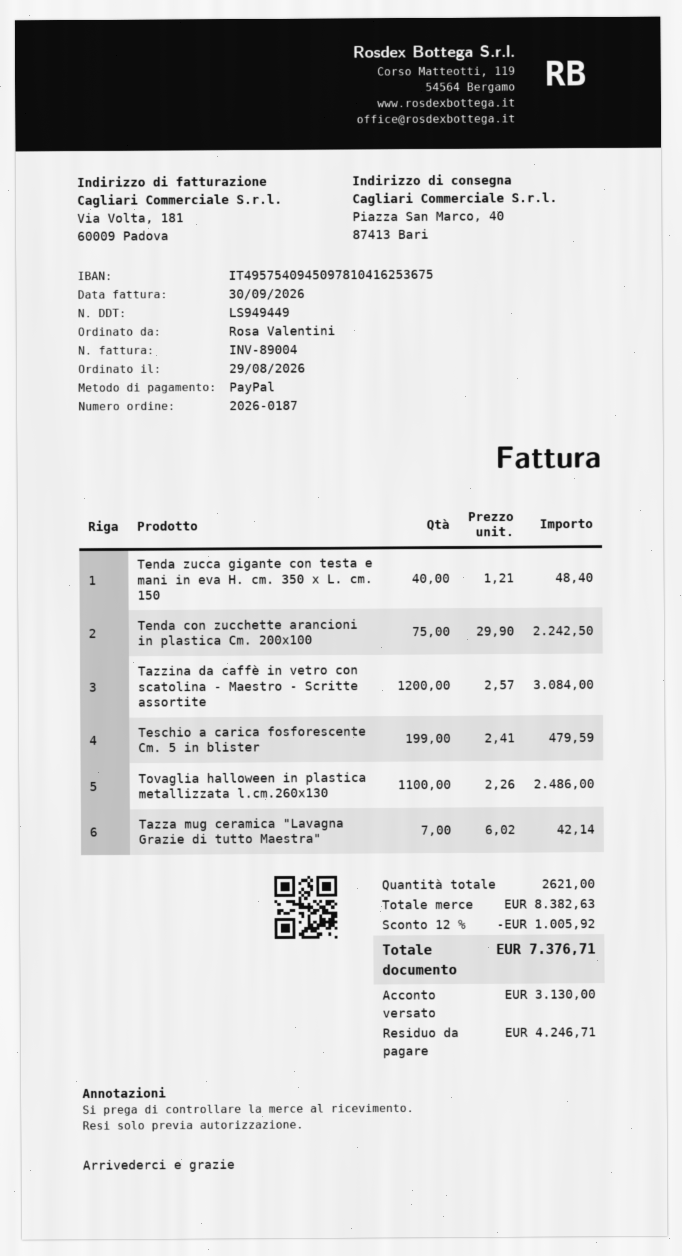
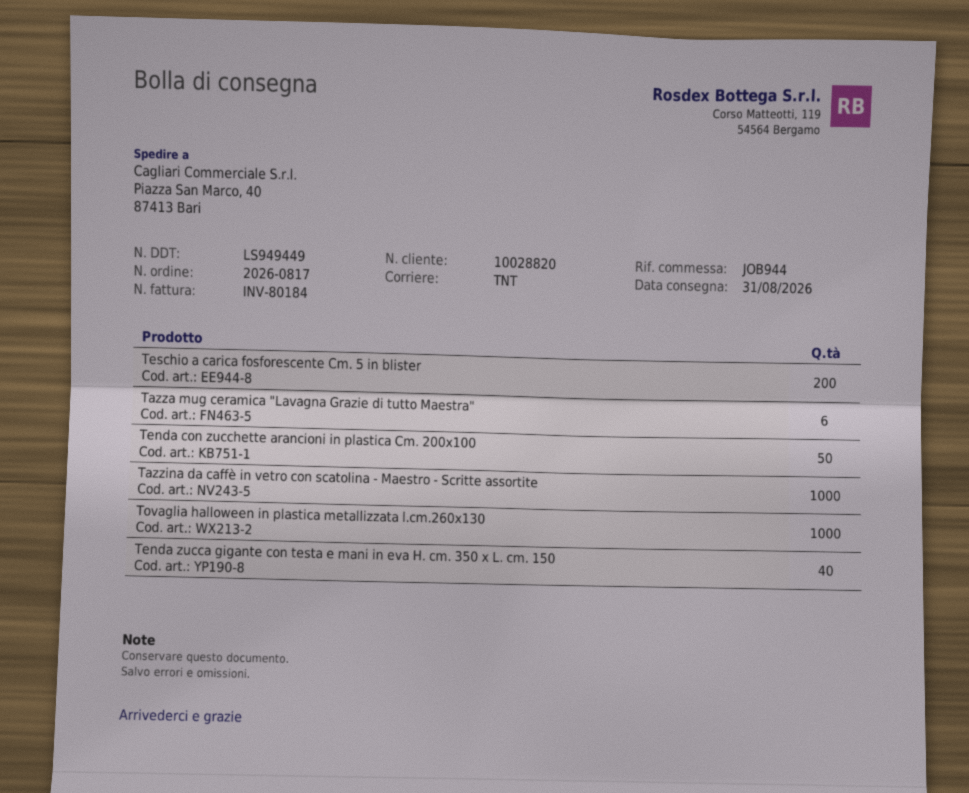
order number: 2026-0187 -> 2026-0817
invoice number: INV-89004 -> INV-80184
Tenda con zucchette arancioni in plastica Cm. 200x100: 75 -> 50
Tazzina da caffè in vetro con scatolina - Maestro - Scritte assortite: 1200 -> 1000
Teschio a carica fosforescente Cm. 5 in blister: 199 -> 200
Tovaglia halloween in plastica metallizzata l.cm.260x130: 1100 -> 1000
Tazza mug ceramica "Lavagna Grazie di tutto Maestra": 7 -> 6

